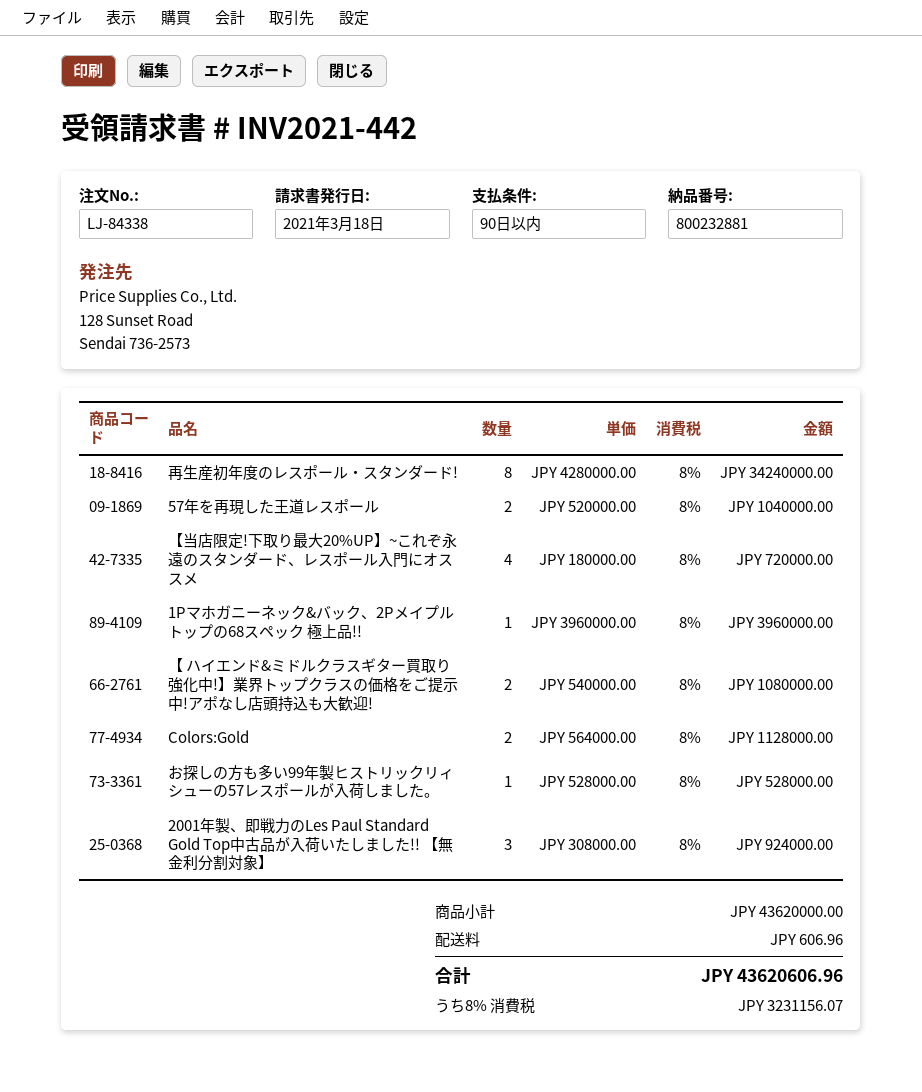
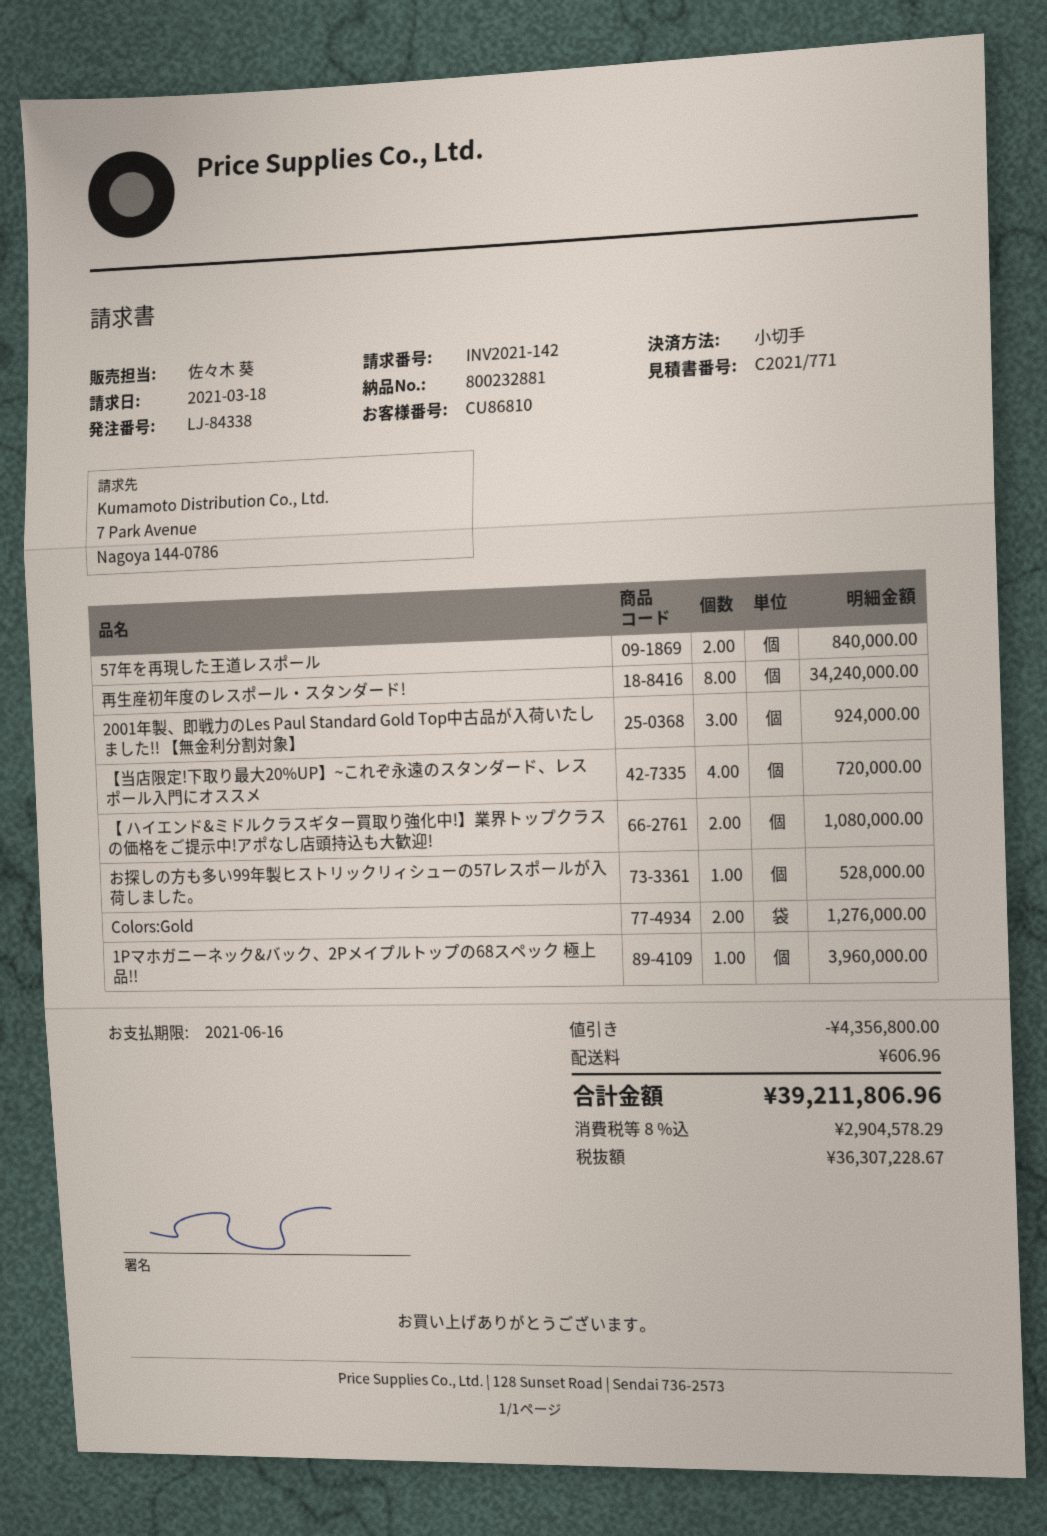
invoice number: INV2021-442 -> INV2021-142
57年を再現した王道レスポール: 2 for 1040000.00 -> 2 for 840000.00
Colors:Gold: 2 for 1128000.00 -> 2 for 1276000.00
discount: none -> 4356800.00
tax: 8% = 3231156.07 -> 8% = 2904578.29
total: 43620606.96 -> 39211806.96

